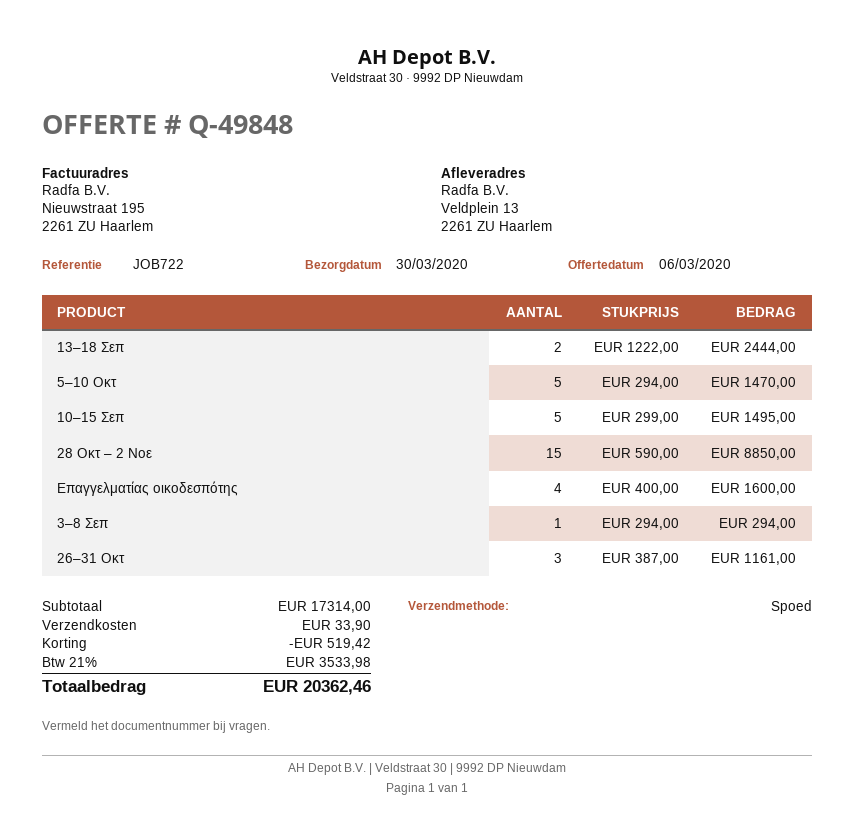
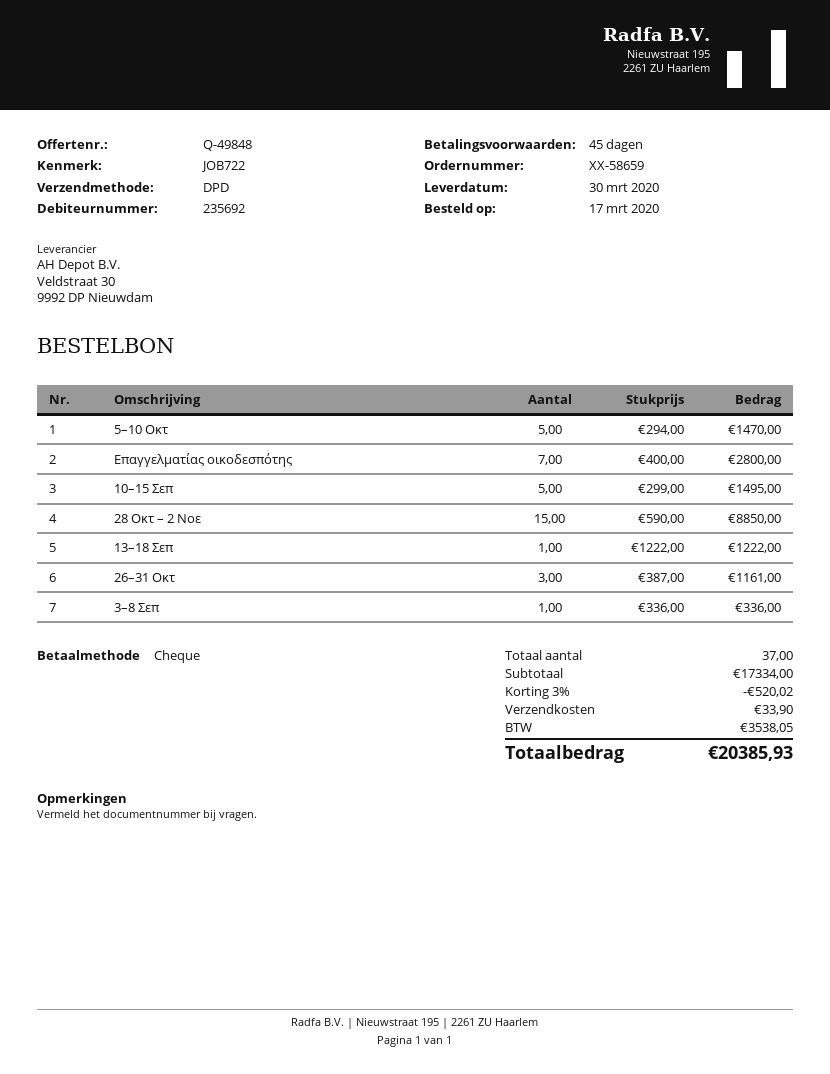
shipping method: express -> DPD
13–18 Σεπ: 2 x 1222.00 = 2444.00 -> 1 x 1222.00 = 1222.00
Επαγγελματίας οικοδεσπότης: 4 x 400.00 = 1600.00 -> 7 x 400.00 = 2800.00
3–8 Σεπ: 1 x 294.00 = 294.00 -> 1 x 336.00 = 336.00
subtotal: 17314.00 -> 17334.00
discount: 519.42 -> 520.02
tax: 3533.98 -> 3538.05
total: 20362.46 -> 20385.93

